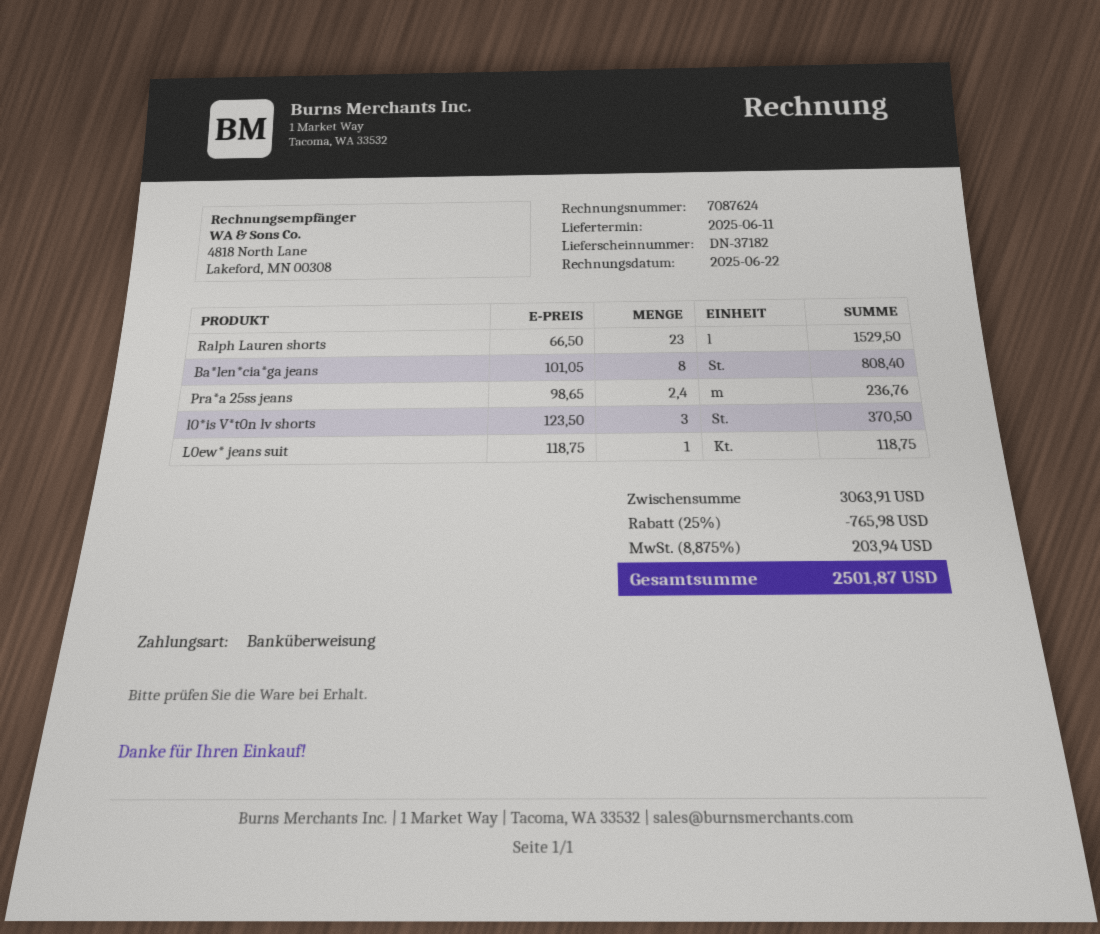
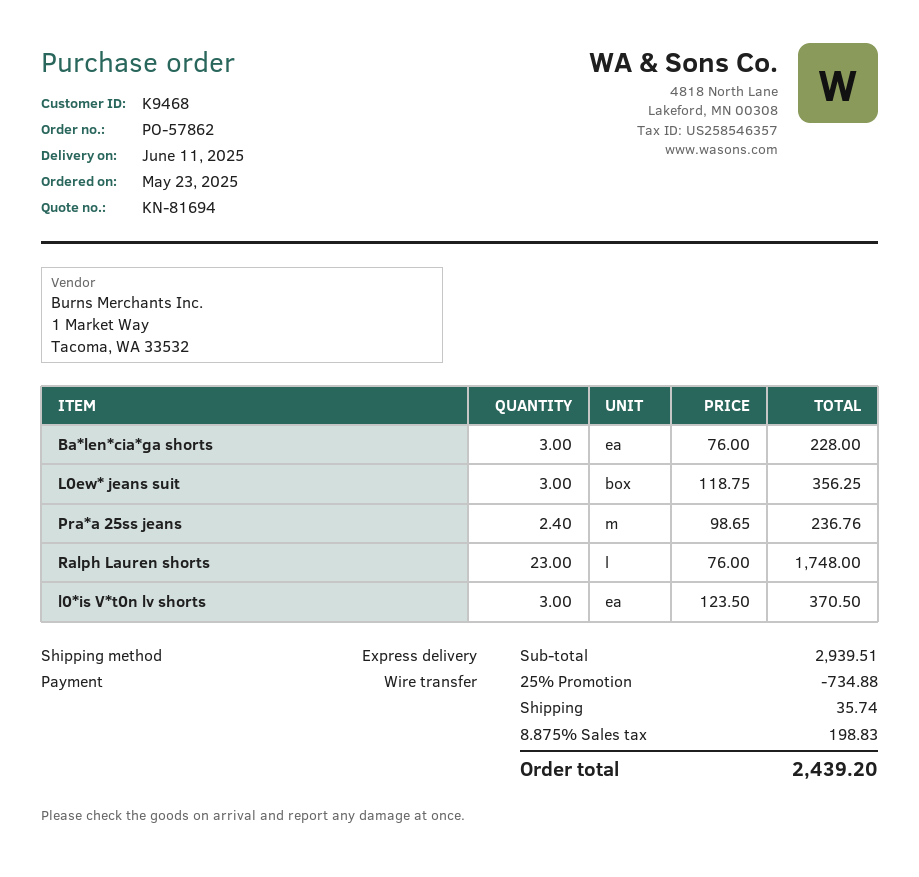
Ralph Lauren shorts: 23 x 66.50 = 1529.50 -> 23 x 76.00 = 1748.00
Ba*len*cia*ga jeans: 8 x 101.05 = 808.40 -> none
L0ew* jeans suit: 1 x 118.75 = 118.75 -> 3 x 118.75 = 356.25
Ba*len*cia*ga shorts: none -> 3 x 76.00 = 228.00
subtotal: 3063.91 -> 2939.51
discount: 25% = 765.98 -> 25% = 734.88
shipping: none -> 35.74
tax: 8.875% = 203.94 -> 8.875% = 198.83
total: 2501.87 -> 2439.20

